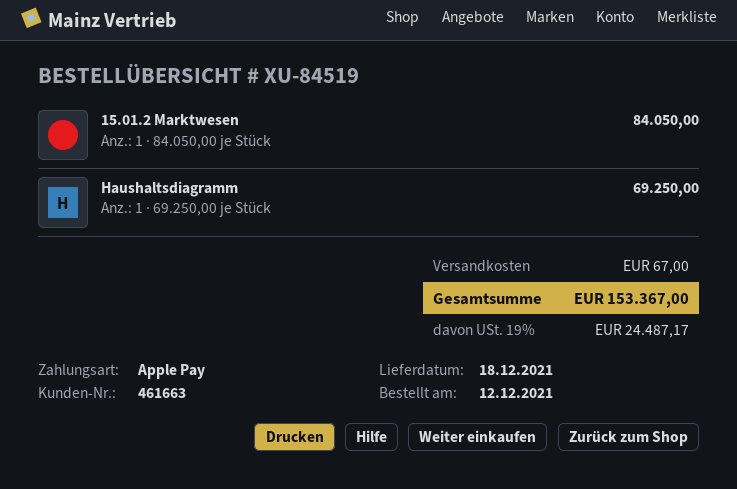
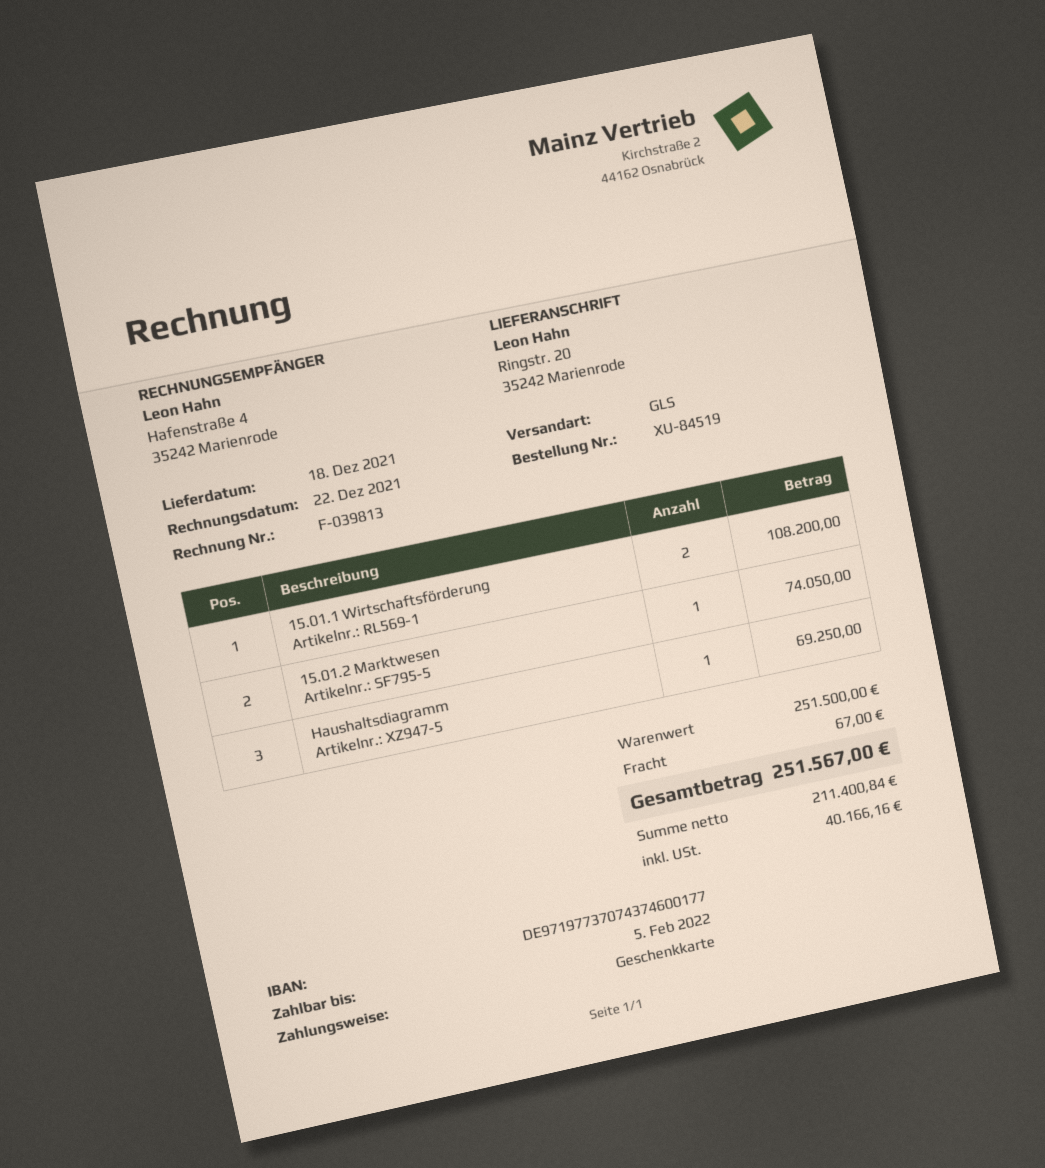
payment method: Apple Pay -> gift card
15.01.2 Marktwesen: 1 for 84050.00 -> 1 for 74050.00
15.01.1 Wirtschaftsförderung: none -> 2 for 108200.00
tax: 24487.17 -> 40166.16
total: 153367.00 -> 251567.00

